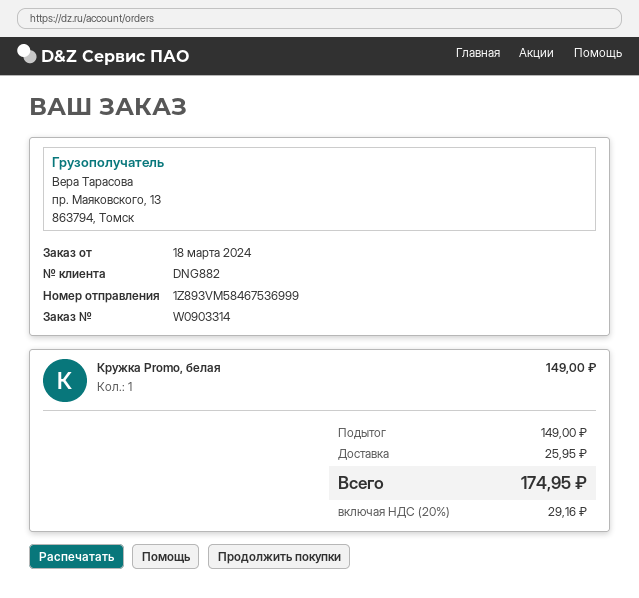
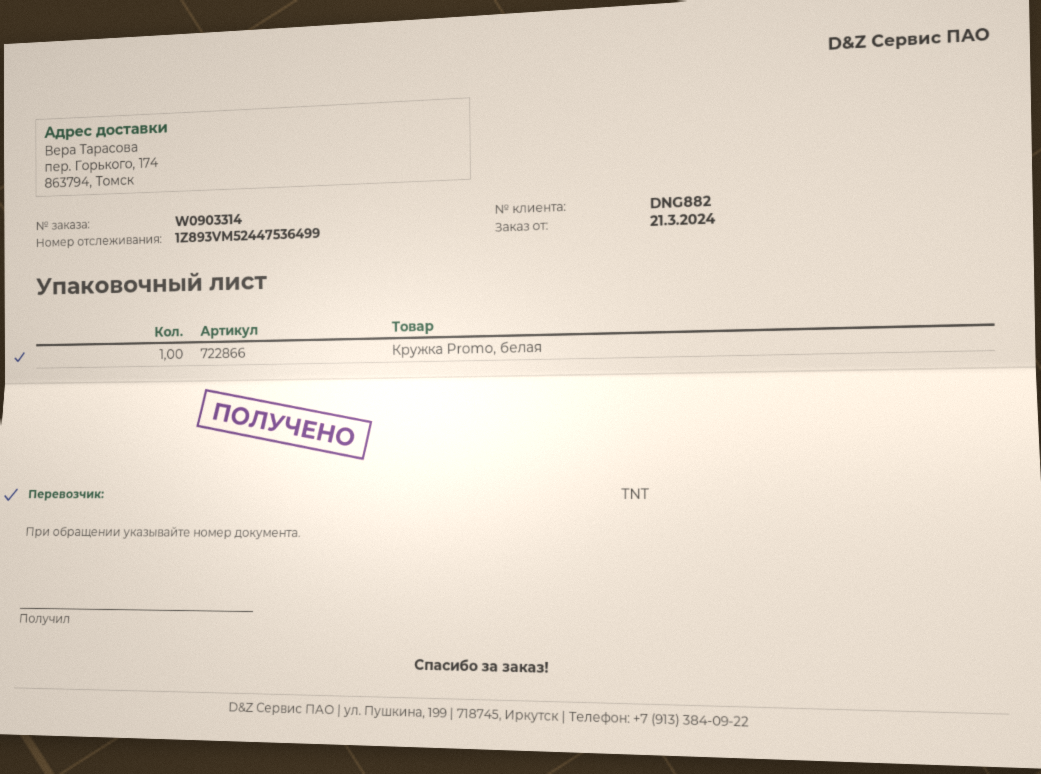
order date: 2024-03-18 -> 2024-03-21
tracking number: 1Z893VM58467536999 -> 1Z893VM52447536499
ship to: пр. Маяковского, 13, 863794, Томск -> пер. Горького, 174, 863794, Томск

